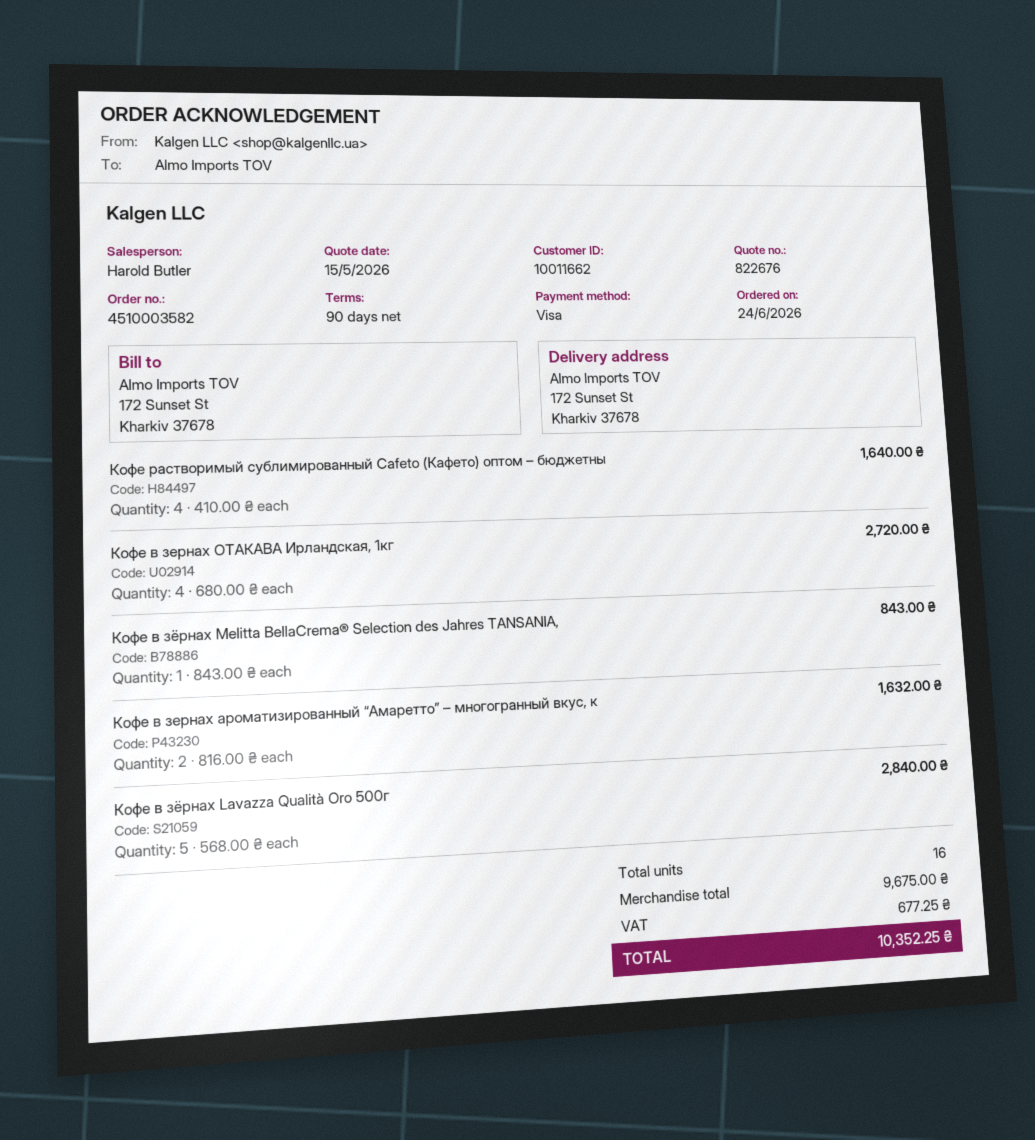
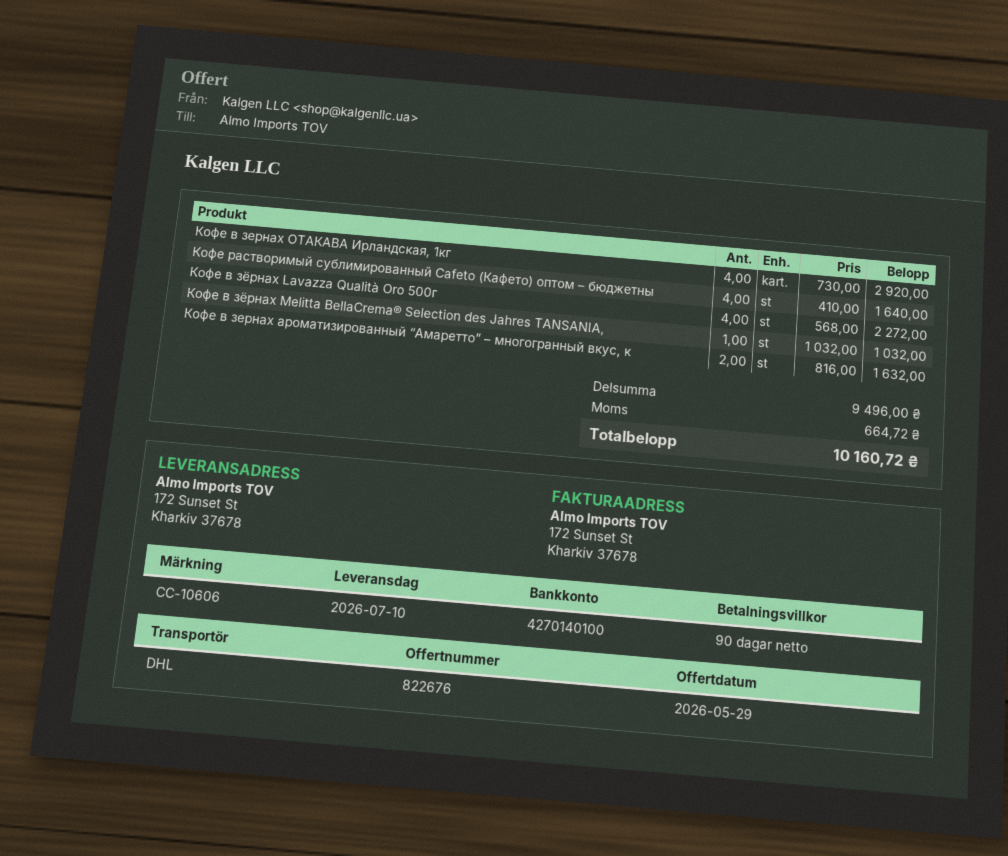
quote date: 2026-05-15 -> 2026-05-29
Кофе в зернах ОТАКАВА Ирландская, 1кг: 4 x 680.00 = 2720.00 -> 4 x 730.00 = 2920.00
Кофе в зёрнах Melitta BellaCrema® Selection des Jahres TANSANIA,: 1 x 843.00 = 843.00 -> 1 x 1032.00 = 1032.00
Кофе в зёрнах Lavazza Qualità Oro 500г: 5 x 568.00 = 2840.00 -> 4 x 568.00 = 2272.00
subtotal: 9675.00 -> 9496.00
tax: 677.25 -> 664.72
total: 10352.25 -> 10160.72

